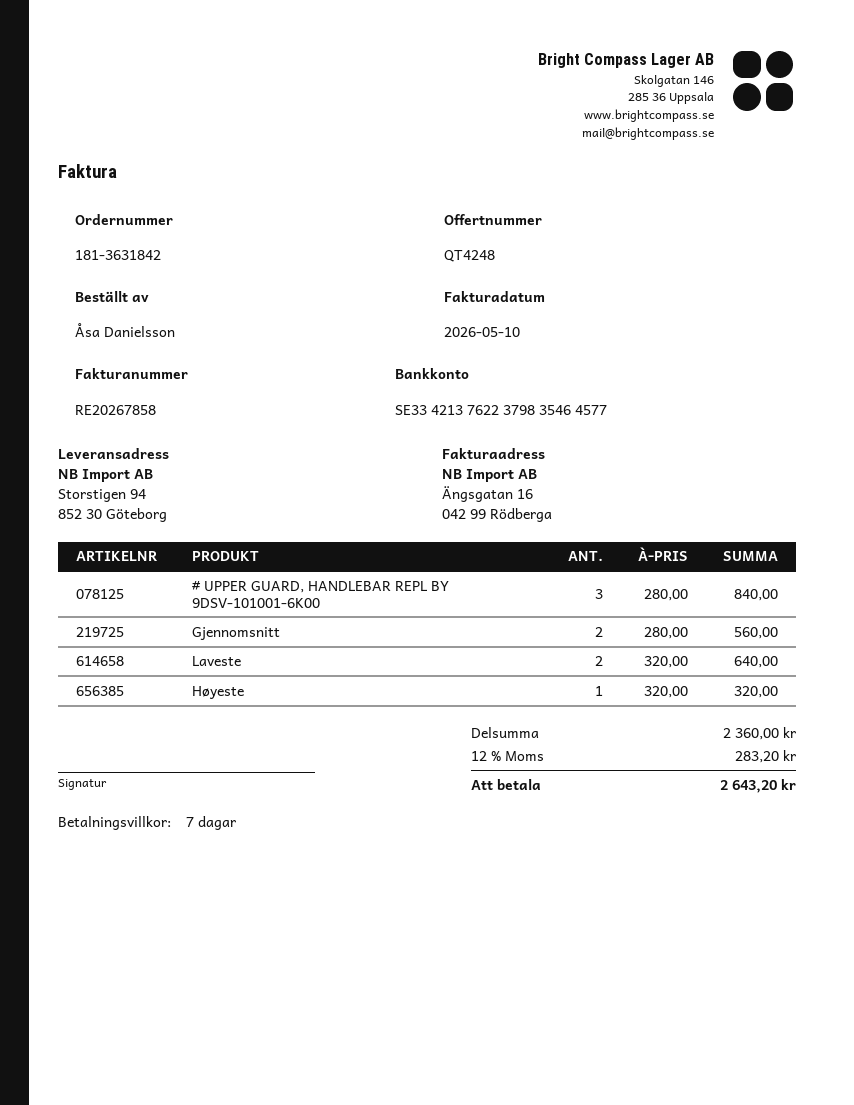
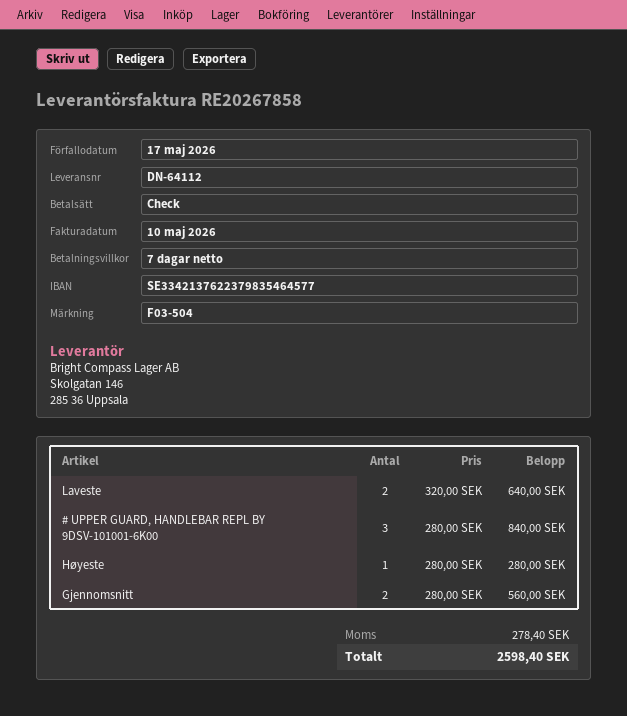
Høyeste: 1 x 320.00 = 320.00 -> 1 x 280.00 = 280.00
tax: 283.20 -> 278.40
total: 2643.20 -> 2598.40

